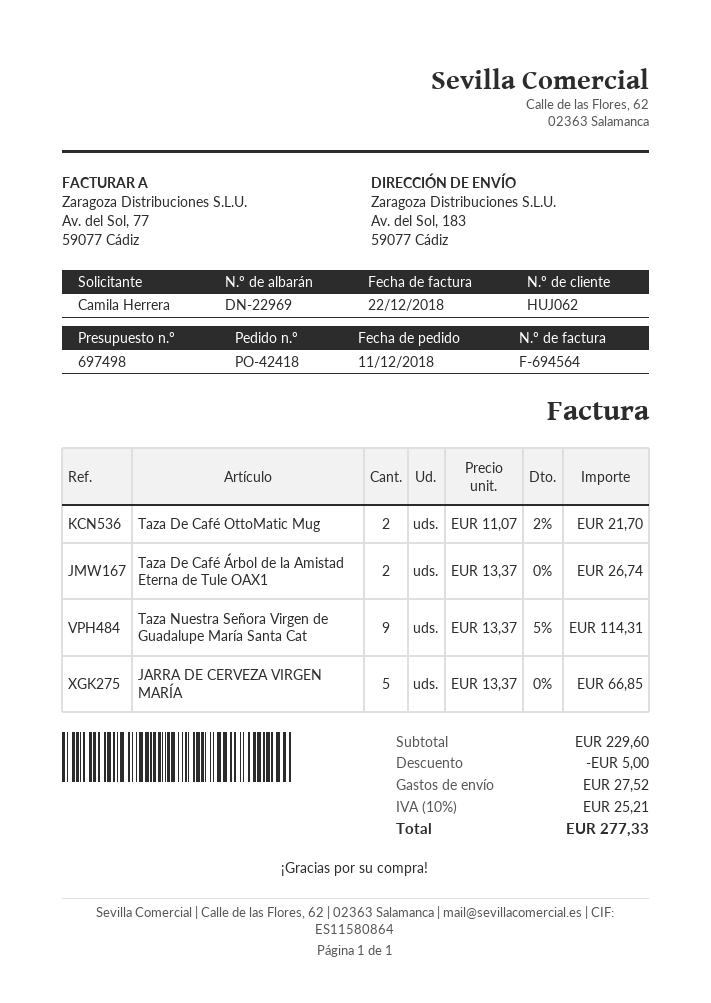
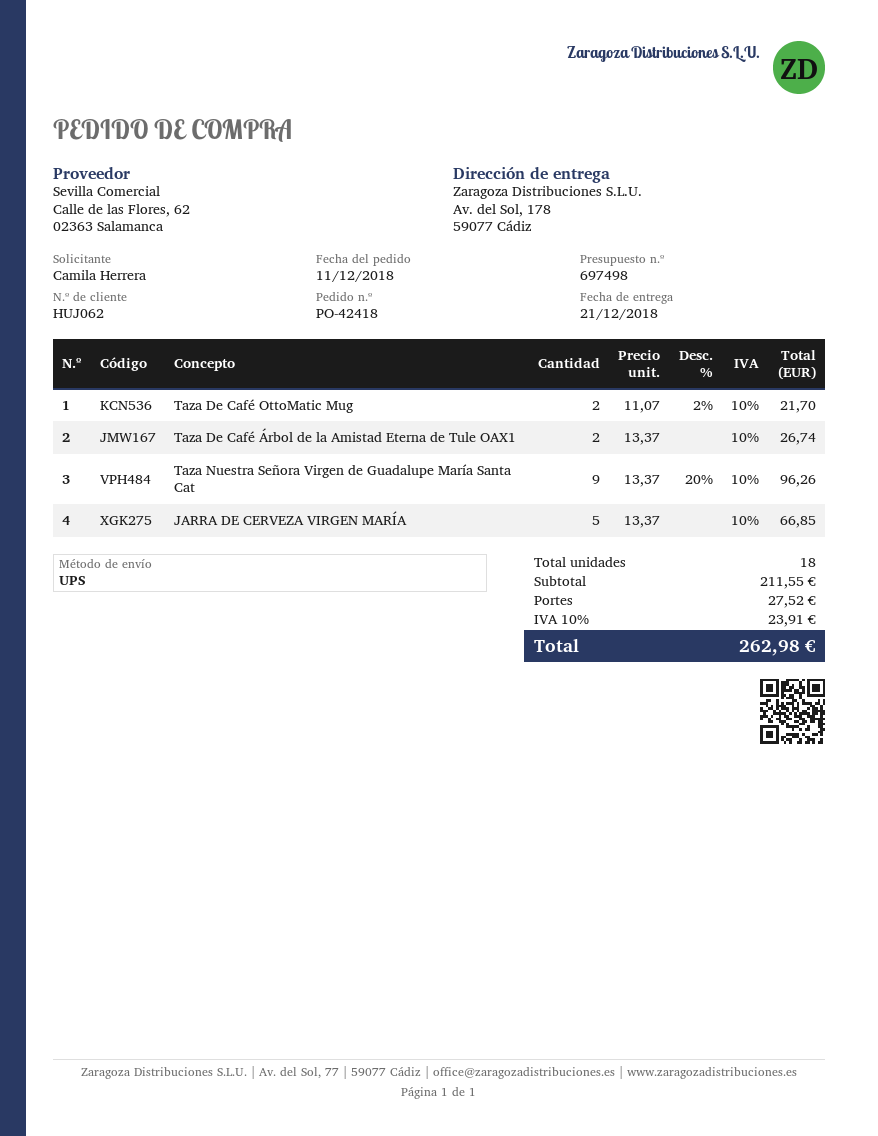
ship to: Av. del Sol, 183, 59077 Cádiz -> Av. del Sol, 178, 59077 Cádiz
Taza Nuestra Señora Virgen de Guadalupe María Santa Cat: 9 x 13.37 - 5% = 114.31 -> 9 x 13.37 - 20% = 96.26
subtotal: 229.60 -> 211.55
discount: 5.00 -> none
tax: 10% = 25.21 -> 10% = 23.91
total: 277.33 -> 262.98

